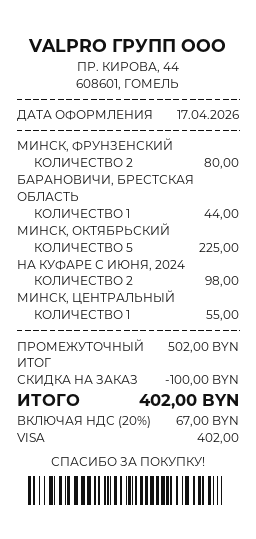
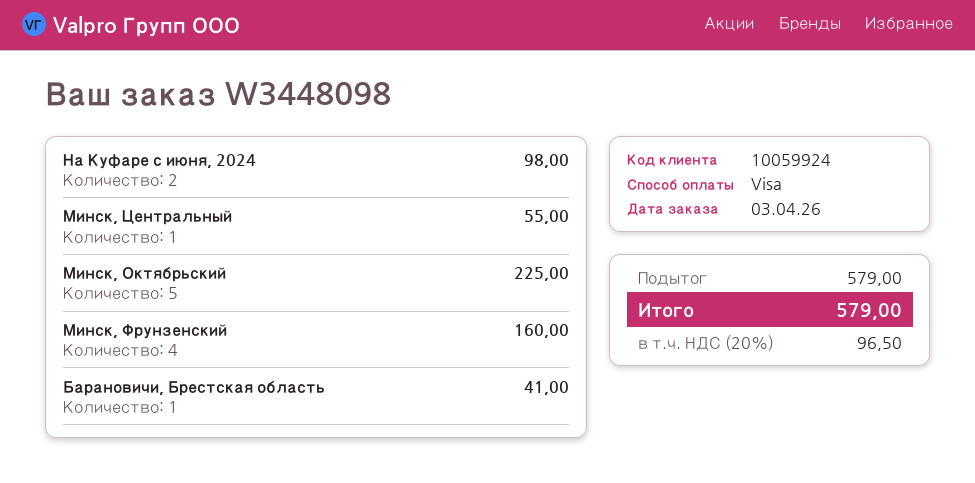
order date: 2026-04-17 -> 2026-04-03
МИНСК, ФРУНЗЕНСКИЙ: 2 for 80.00 -> 4 for 160.00
БАРАНОВИЧИ, БРЕСТСКАЯ ОБЛАСТЬ: 1 for 44.00 -> 1 for 41.00
subtotal: 502.00 -> 579.00
discount: 100.00 -> none
tax: 20% = 67.00 -> 20% = 96.50
total: 402.00 -> 579.00

